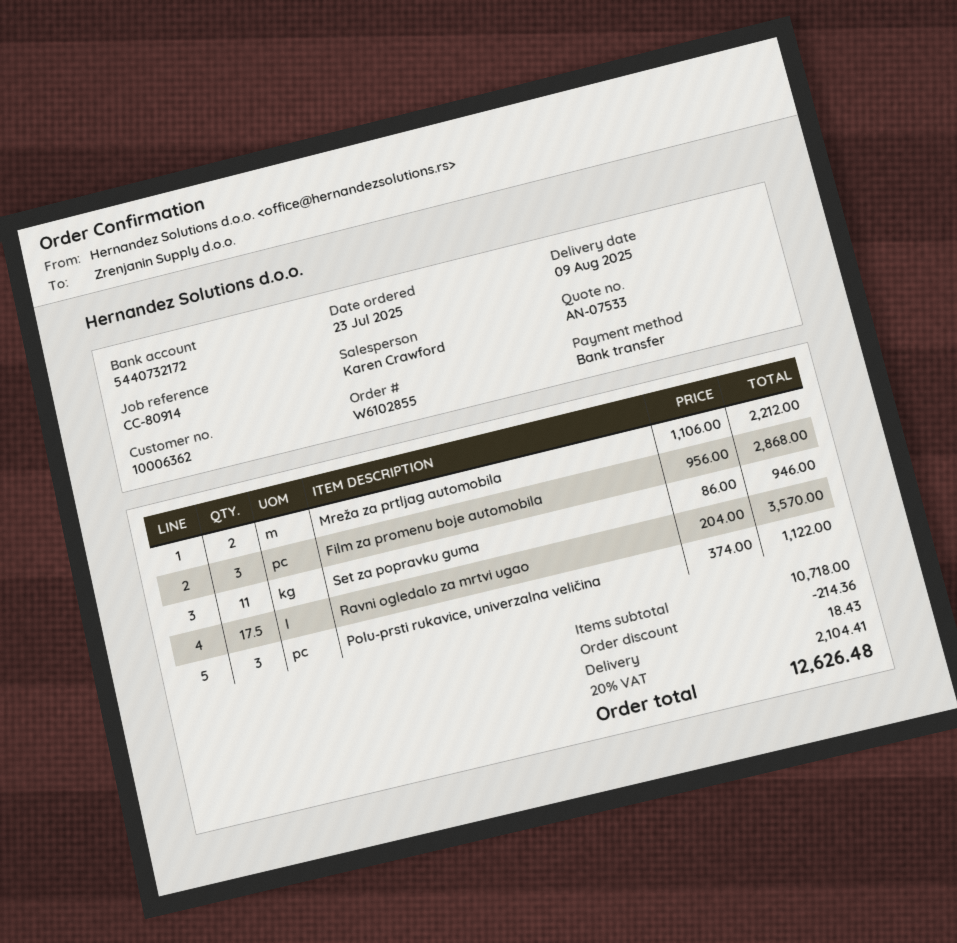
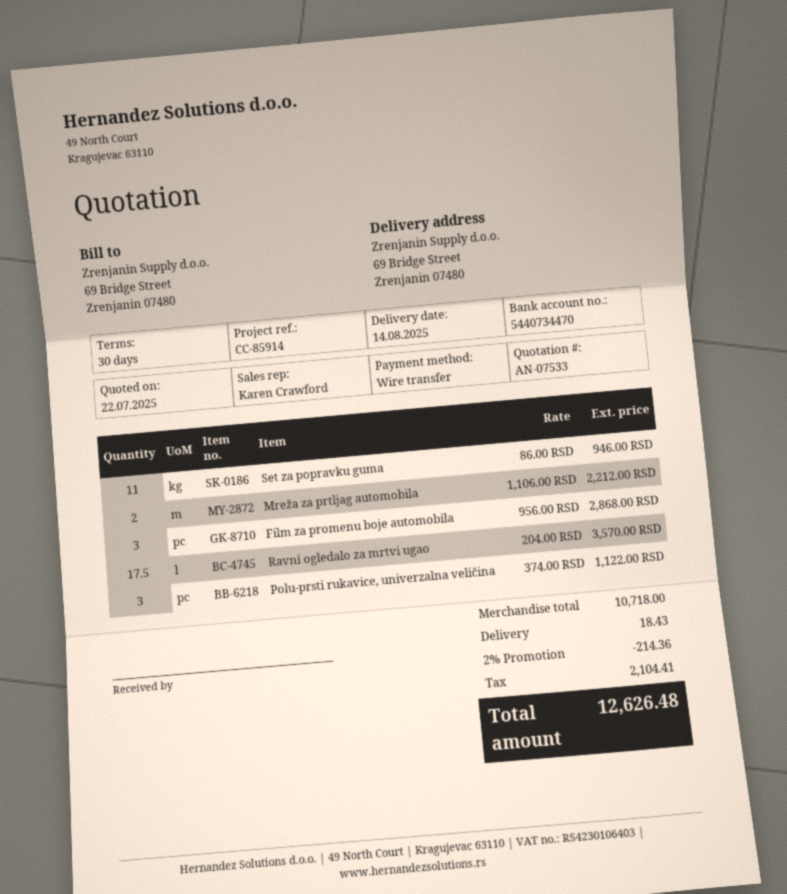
delivery date: 2025-08-09 -> 2025-08-14
reference: CC-80914 -> CC-85914
bank account: 5440732172 -> 5440734470

